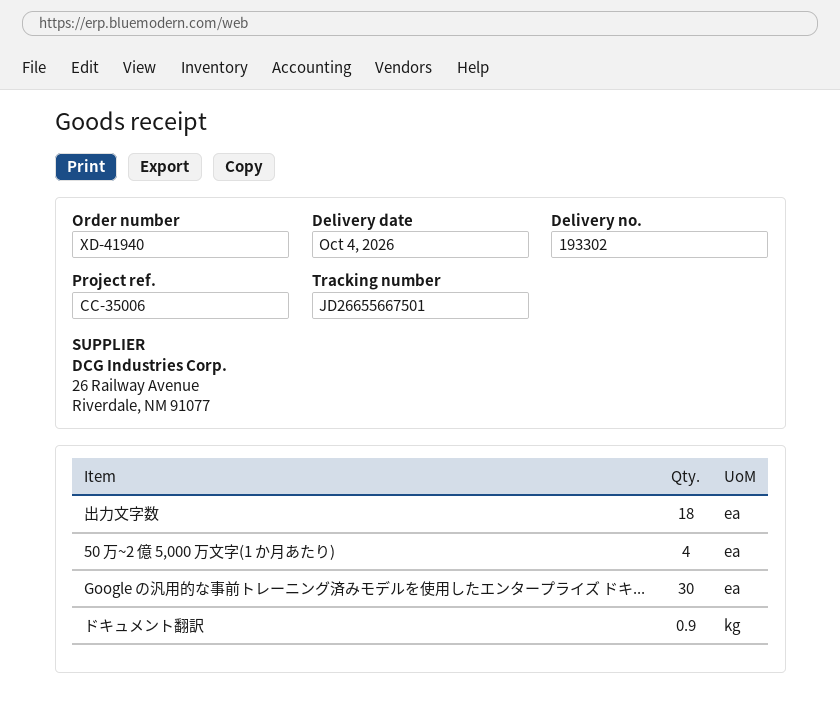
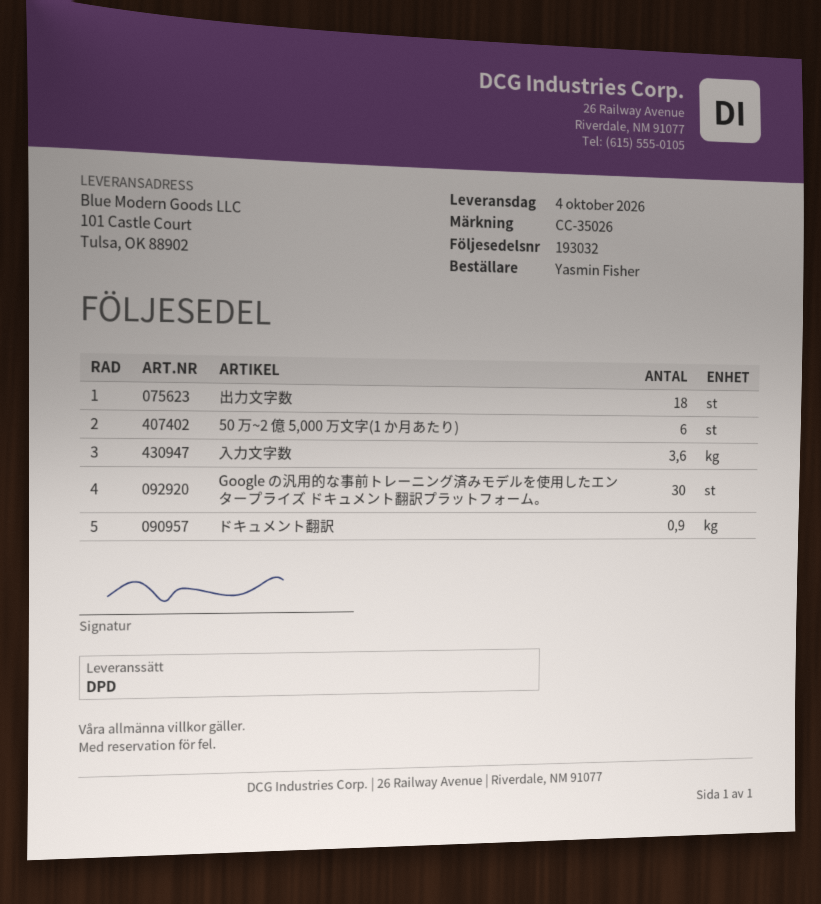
delivery note number: 193302 -> 193032
reference: CC-35006 -> CC-35026
50 万~2 億 5,000 万文字(1 か月あたり): 4 -> 6
入力文字数: none -> 3.6

